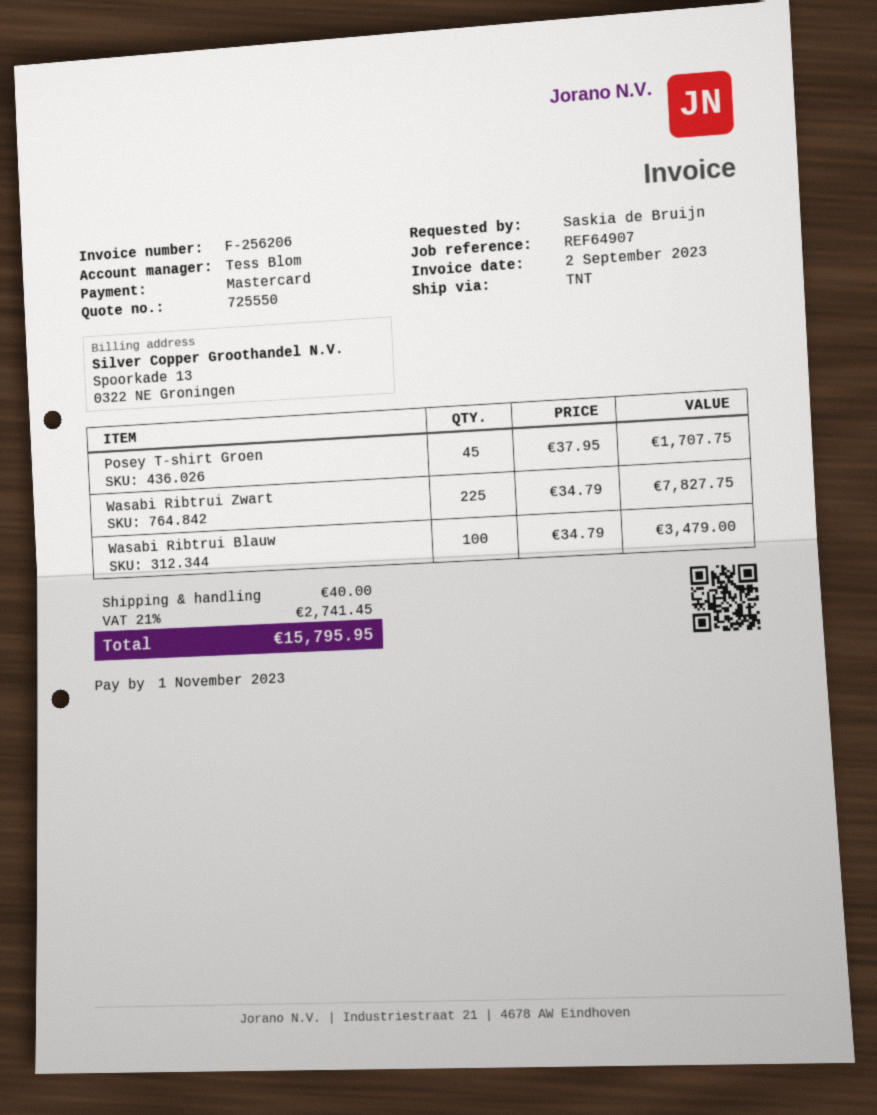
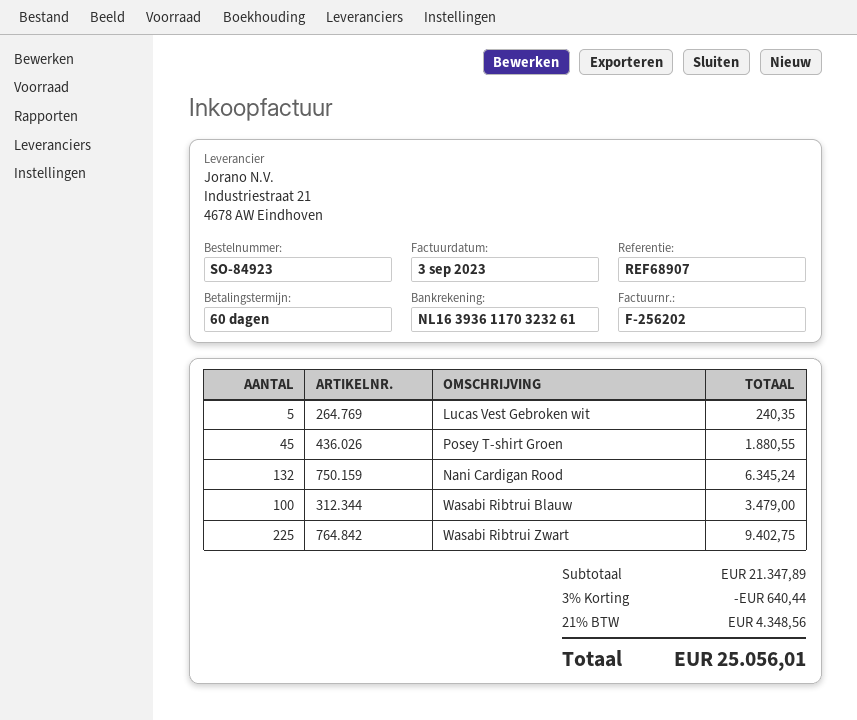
invoice number: F-256206 -> F-256202
invoice date: 2023-09-02 -> 2023-09-03
reference: REF64907 -> REF68907
Posey T-shirt Groen: 45 for 1707.75 -> 45 for 1880.55
Wasabi Ribtrui Zwart: 225 for 7827.75 -> 225 for 9402.75
Lucas Vest Gebroken wit: none -> 5 for 240.35
Nani Cardigan Rood: none -> 132 for 6345.24
discount: none -> 3% = 640.44
shipping: 40.00 -> none
tax: 21% = 2741.45 -> 21% = 4348.56
total: 15795.95 -> 25056.01

